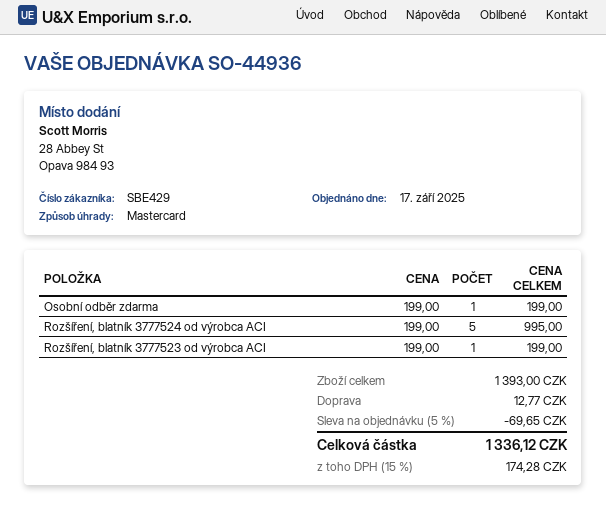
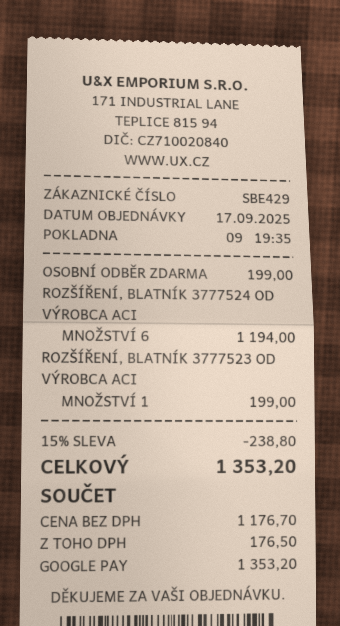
payment method: Mastercard -> Google Pay
Rozšíření, blatník 3777524 od výrobca ACI: 5 for 995.00 -> 6 for 1194.00
discount: 5% = 69.65 -> 15% = 238.80
shipping: 12.77 -> none
tax: 174.28 -> 176.50
total: 1336.12 -> 1353.20

